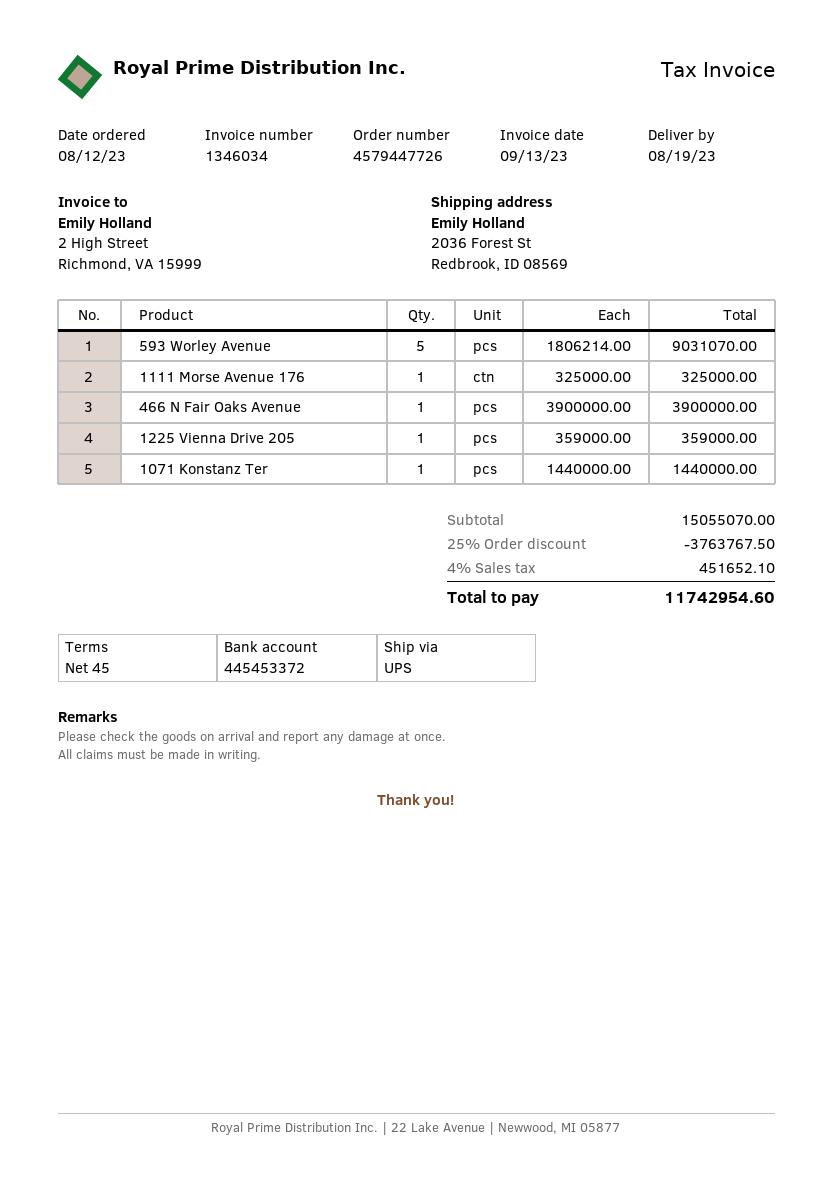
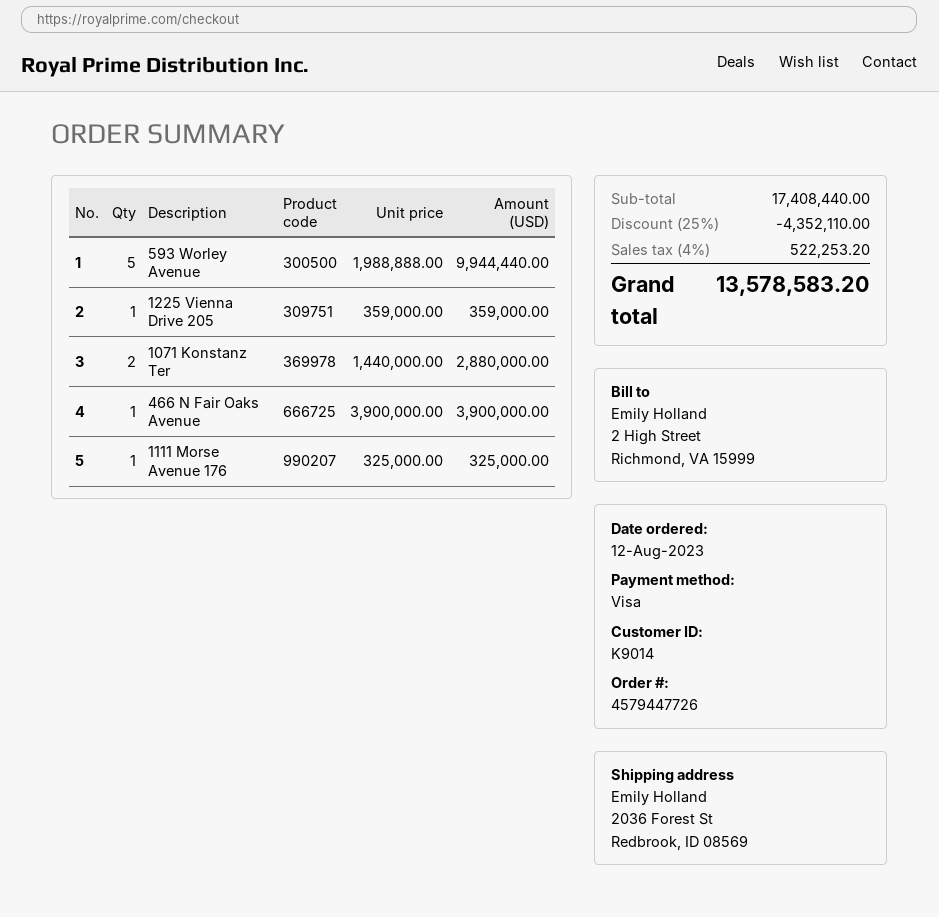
593 Worley Avenue: 5 x 1806214.00 = 9031070.00 -> 5 x 1988888.00 = 9944440.00
1071 Konstanz Ter: 1 x 1440000.00 = 1440000.00 -> 2 x 1440000.00 = 2880000.00
subtotal: 15055070.00 -> 17408440.00
discount: 25% = 3763767.50 -> 25% = 4352110.00
tax: 4% = 451652.10 -> 4% = 522253.20
total: 11742954.60 -> 13578583.20

